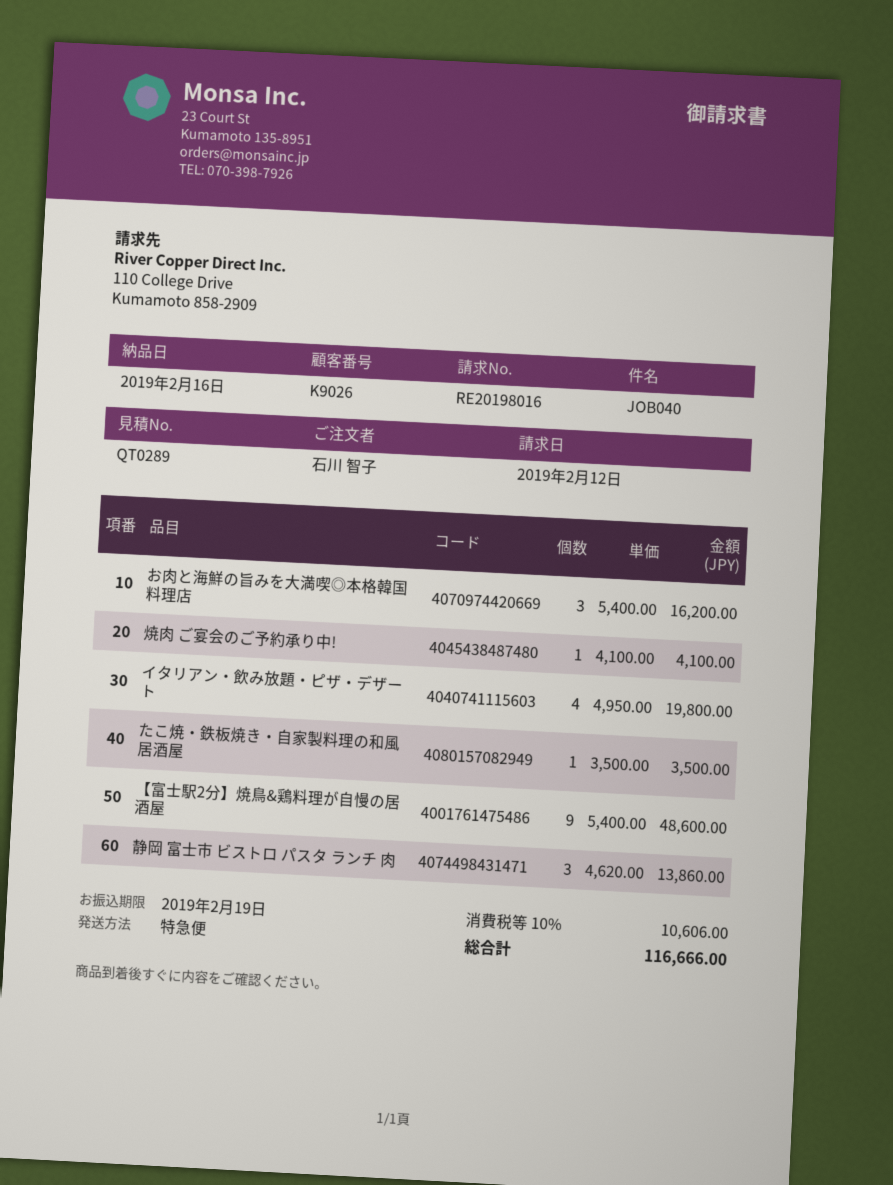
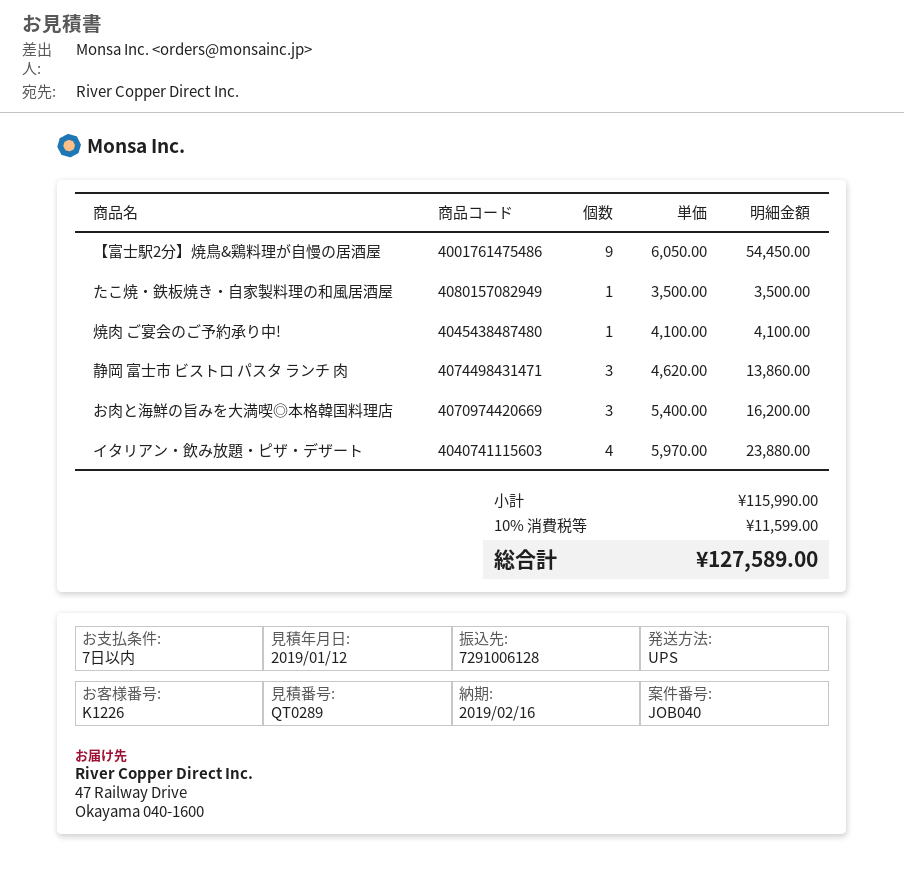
customer number: K9026 -> K1226
shipping method: express -> UPS
イタリアン・飲み放題・ピザ・デザート: 4 x 4950.00 = 19800.00 -> 4 x 5970.00 = 23880.00
【富士駅2分】焼鳥&鶏料理が自慢の居酒屋: 9 x 5400.00 = 48600.00 -> 9 x 6050.00 = 54450.00
tax: 10% = 10606.00 -> 10% = 11599.00
total: 116666.00 -> 127589.00

